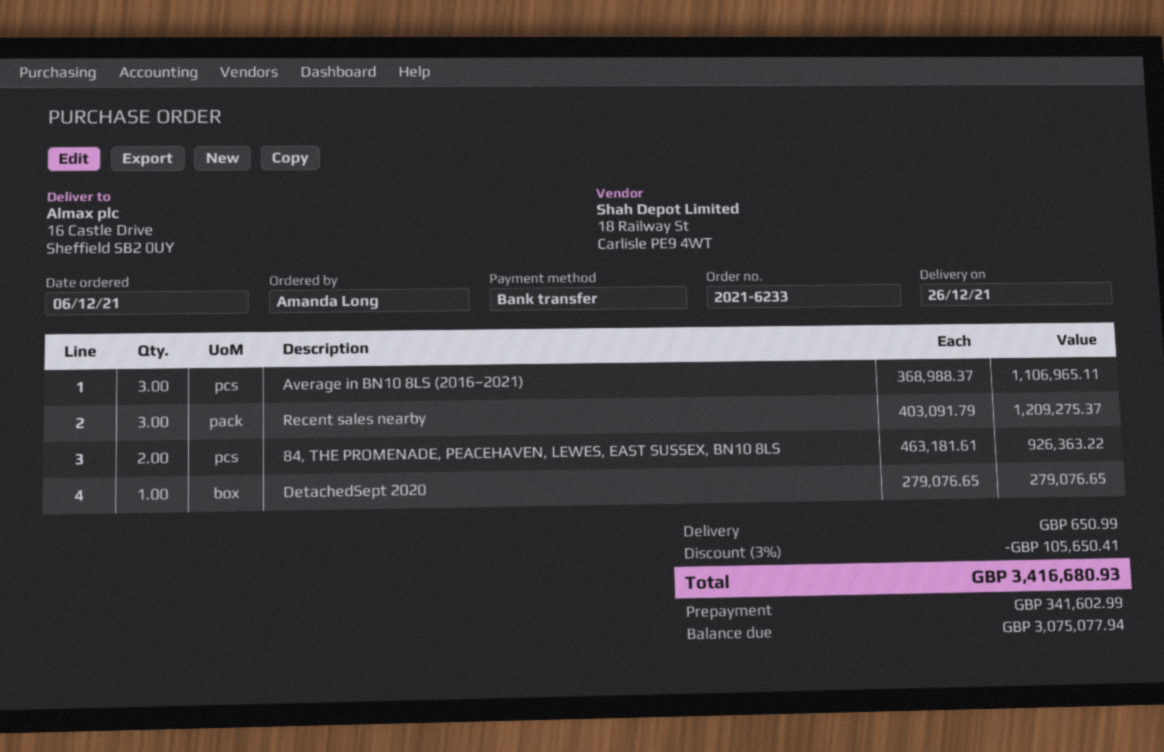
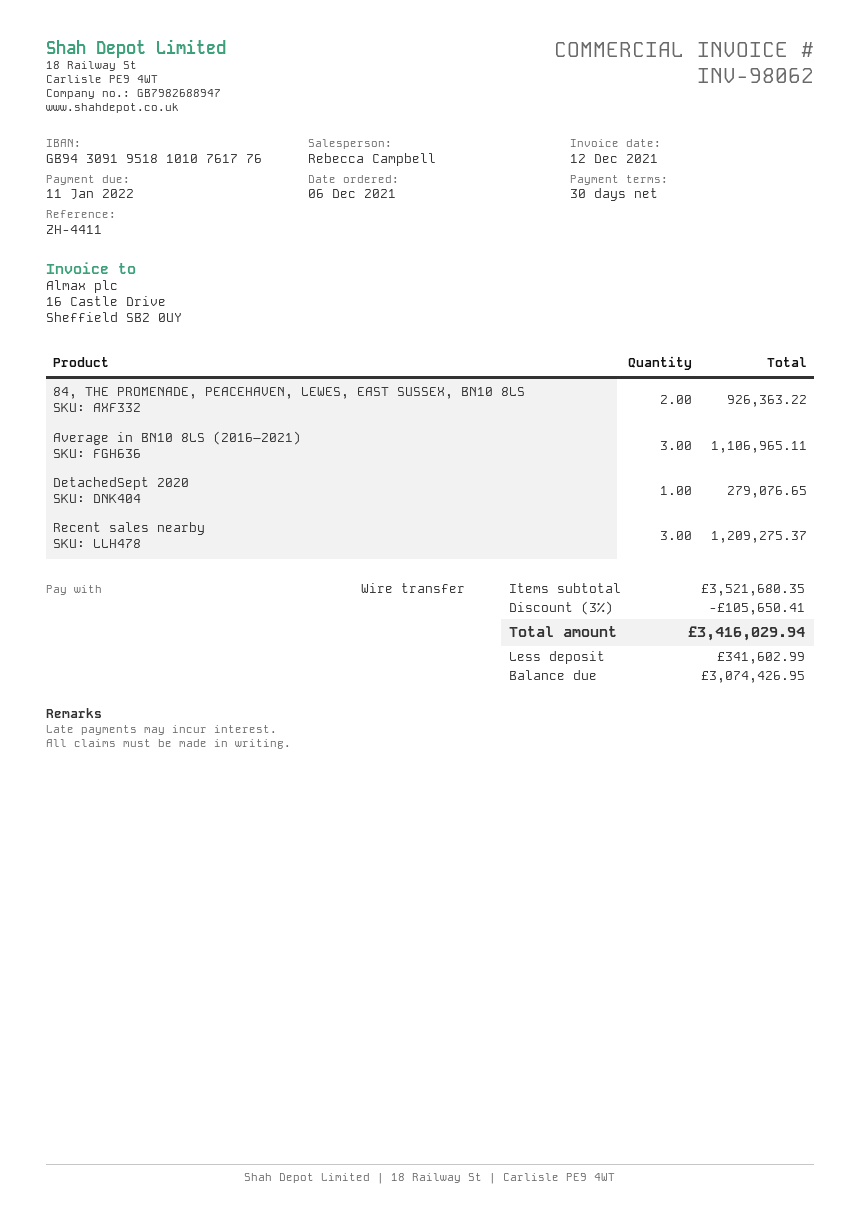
shipping: 650.99 -> none
total: 3416680.93 -> 3416029.94
balance: 3075077.94 -> 3074426.95

